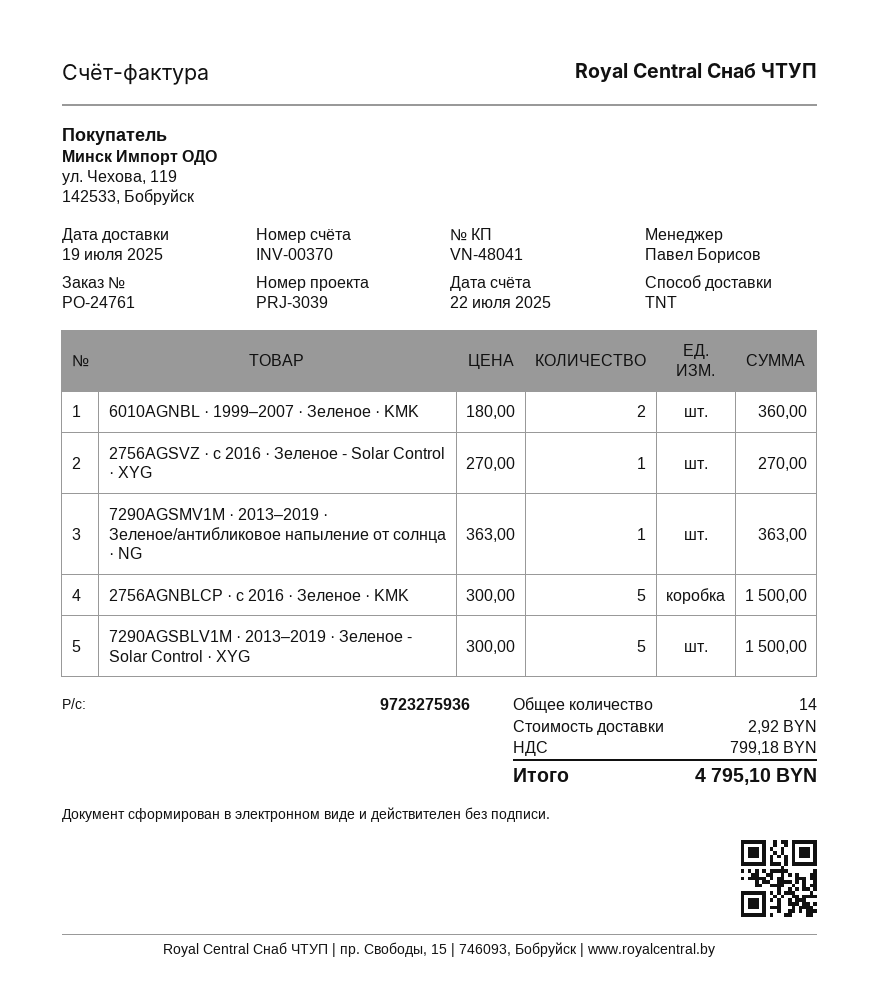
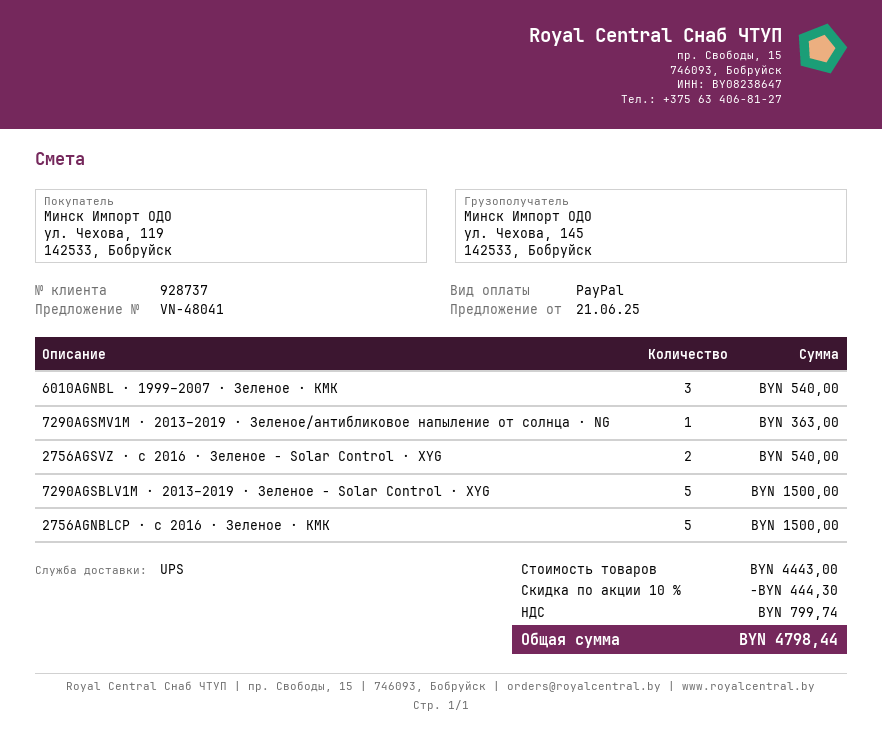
shipping method: TNT -> UPS
6010AGNBL · 1999–2007 · Зеленое · KMK: 2 for 360.00 -> 3 for 540.00
2756AGSVZ · с 2016 · Зеленое - Solar Control · XYG: 1 for 270.00 -> 2 for 540.00
discount: none -> 10% = 444.30
shipping: 2.92 -> none
tax: 799.18 -> 799.74
total: 4795.10 -> 4798.44

